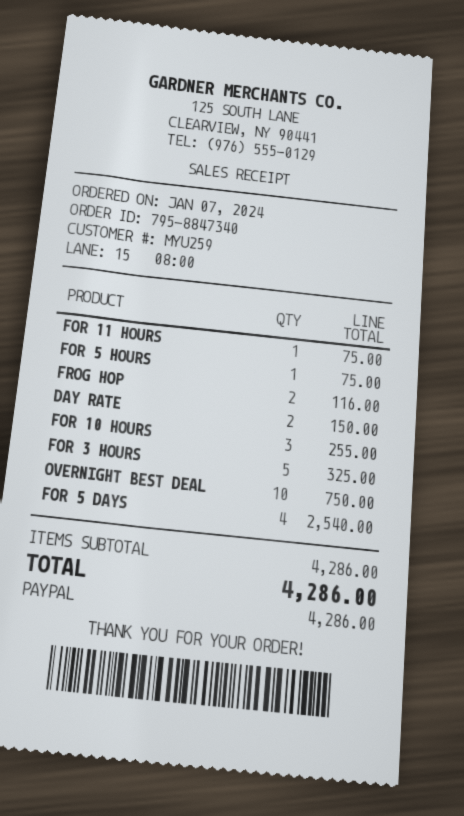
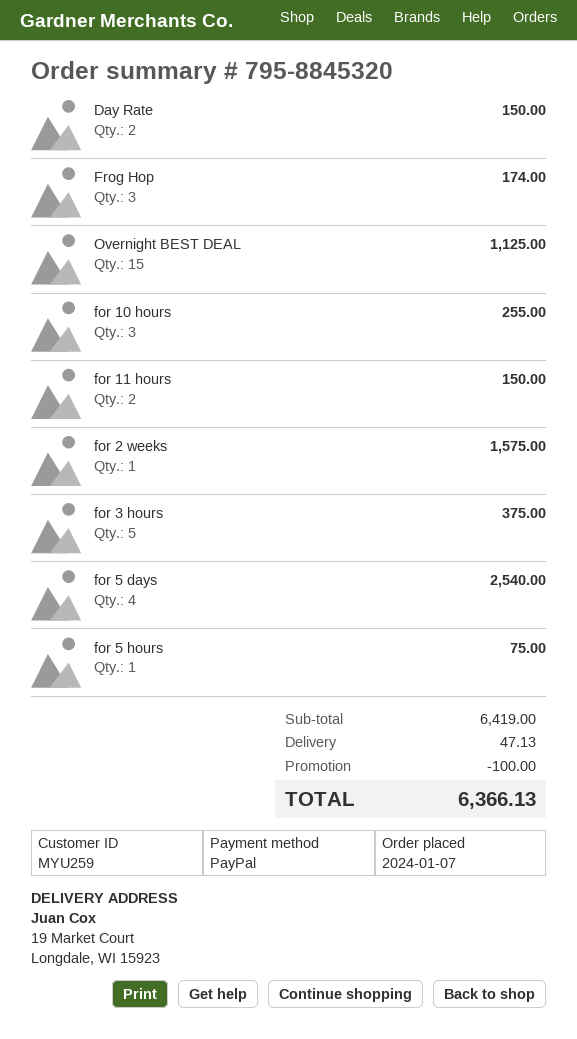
order number: 795-8847340 -> 795-8845320
FOR 11 HOURS: 1 for 75.00 -> 2 for 150.00
FROG HOP: 2 for 116.00 -> 3 for 174.00
FOR 3 HOURS: 5 for 325.00 -> 5 for 375.00
OVERNIGHT BEST DEAL: 10 for 750.00 -> 15 for 1125.00
for 2 weeks: none -> 1 for 1575.00
subtotal: 4286.00 -> 6419.00
discount: none -> 100.00
shipping: none -> 47.13
total: 4286.00 -> 6366.13

